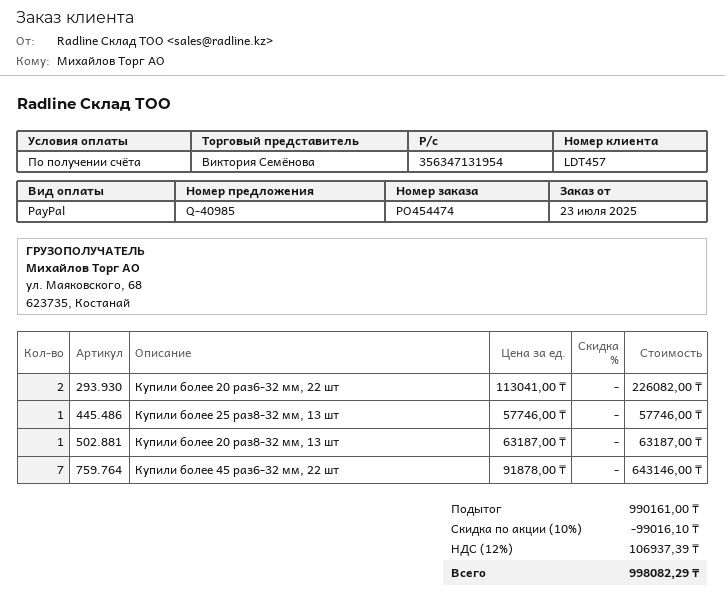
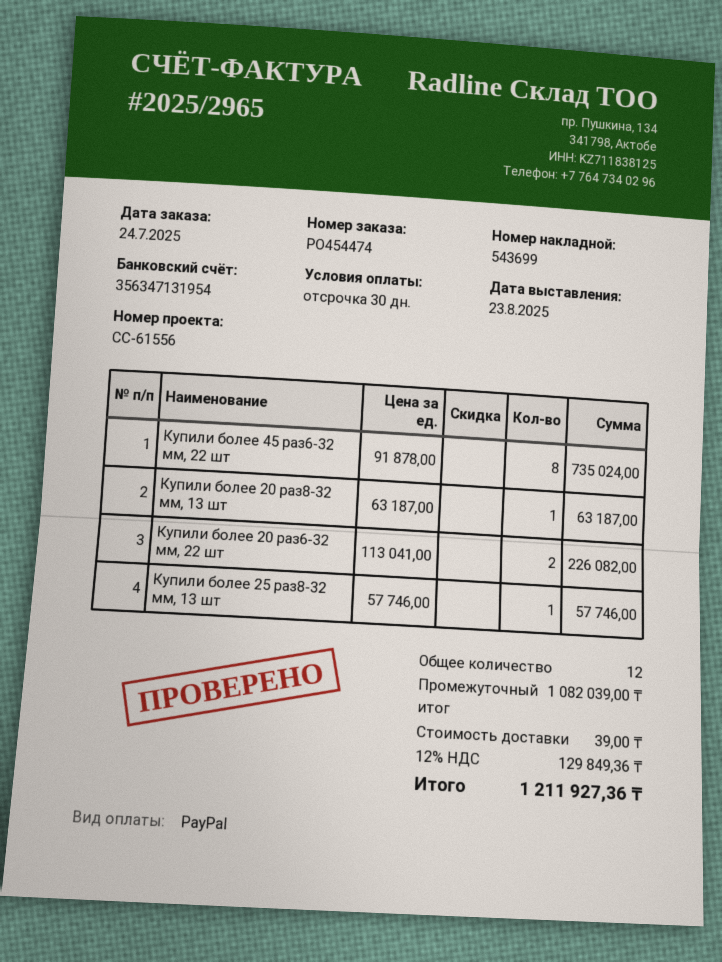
order date: 2025-07-23 -> 2025-07-24
payment terms: on receipt -> 30 days
Купили более 45 раз6-32 мм, 22 шт: 7 x 91878.00 = 643146.00 -> 8 x 91878.00 = 735024.00
subtotal: 990161.00 -> 1082039.00
discount: 10% = 99016.10 -> none
shipping: none -> 39.00
tax: 12% = 106937.39 -> 12% = 129849.36
total: 998082.29 -> 1211927.36

